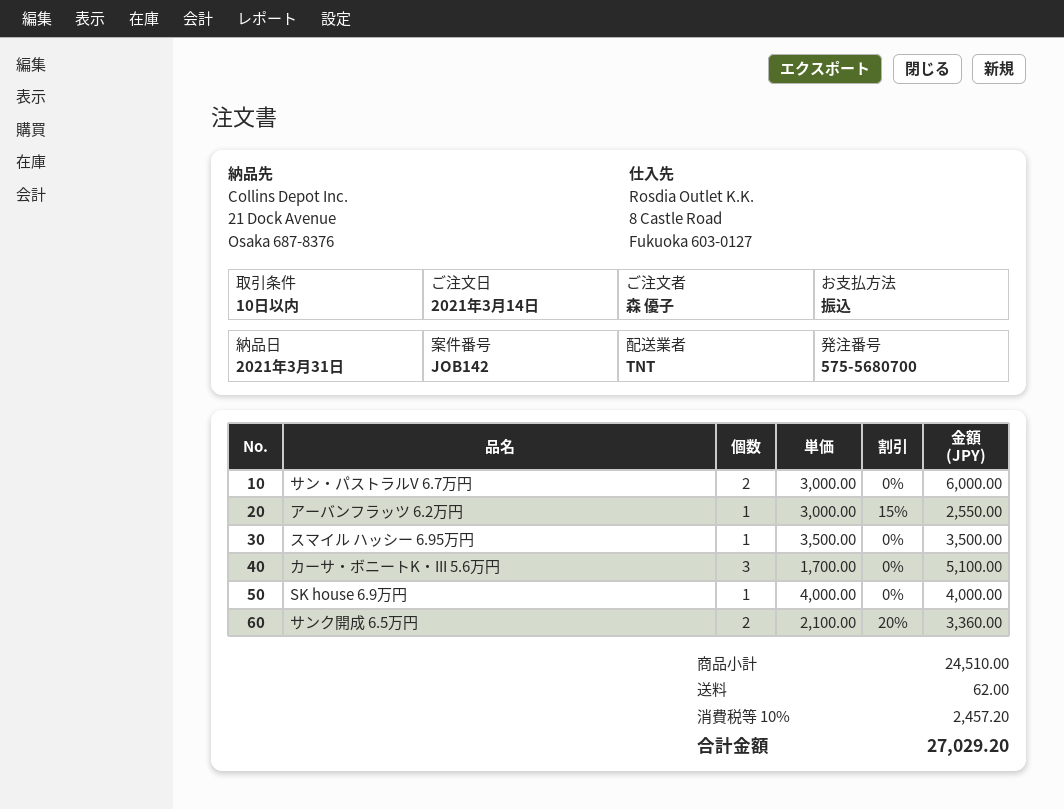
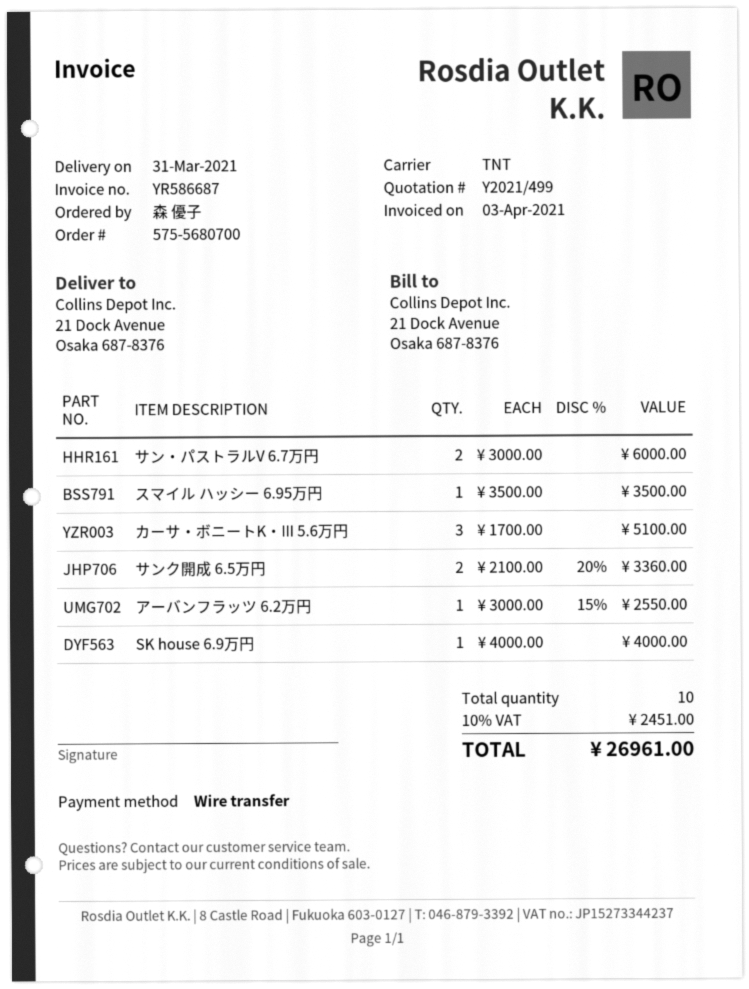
shipping: 62.00 -> none
tax: 10% = 2457.20 -> 10% = 2451.00
total: 27029.20 -> 26961.00

